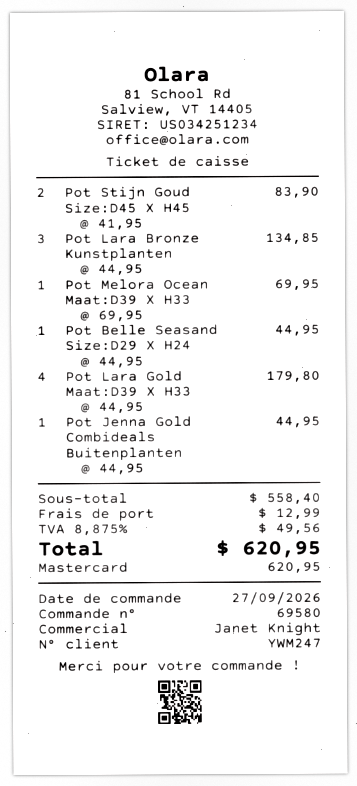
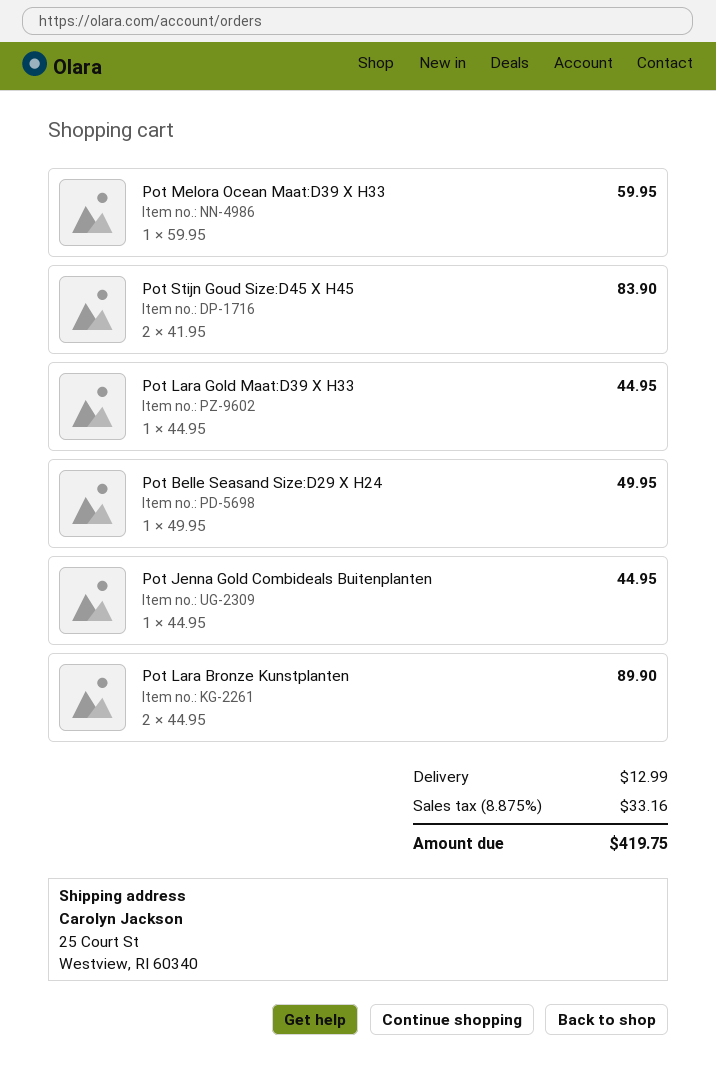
Pot Lara Bronze Kunstplanten: 3 x 44.95 = 134.85 -> 2 x 44.95 = 89.90
Pot Melora Ocean Maat:D39 X H33: 1 x 69.95 = 69.95 -> 1 x 59.95 = 59.95
Pot Belle Seasand Size:D29 X H24: 1 x 44.95 = 44.95 -> 1 x 49.95 = 49.95
Pot Lara Gold Maat:D39 X H33: 4 x 44.95 = 179.80 -> 1 x 44.95 = 44.95
tax: 8.875% = 49.56 -> 8.875% = 33.16
total: 620.95 -> 419.75

